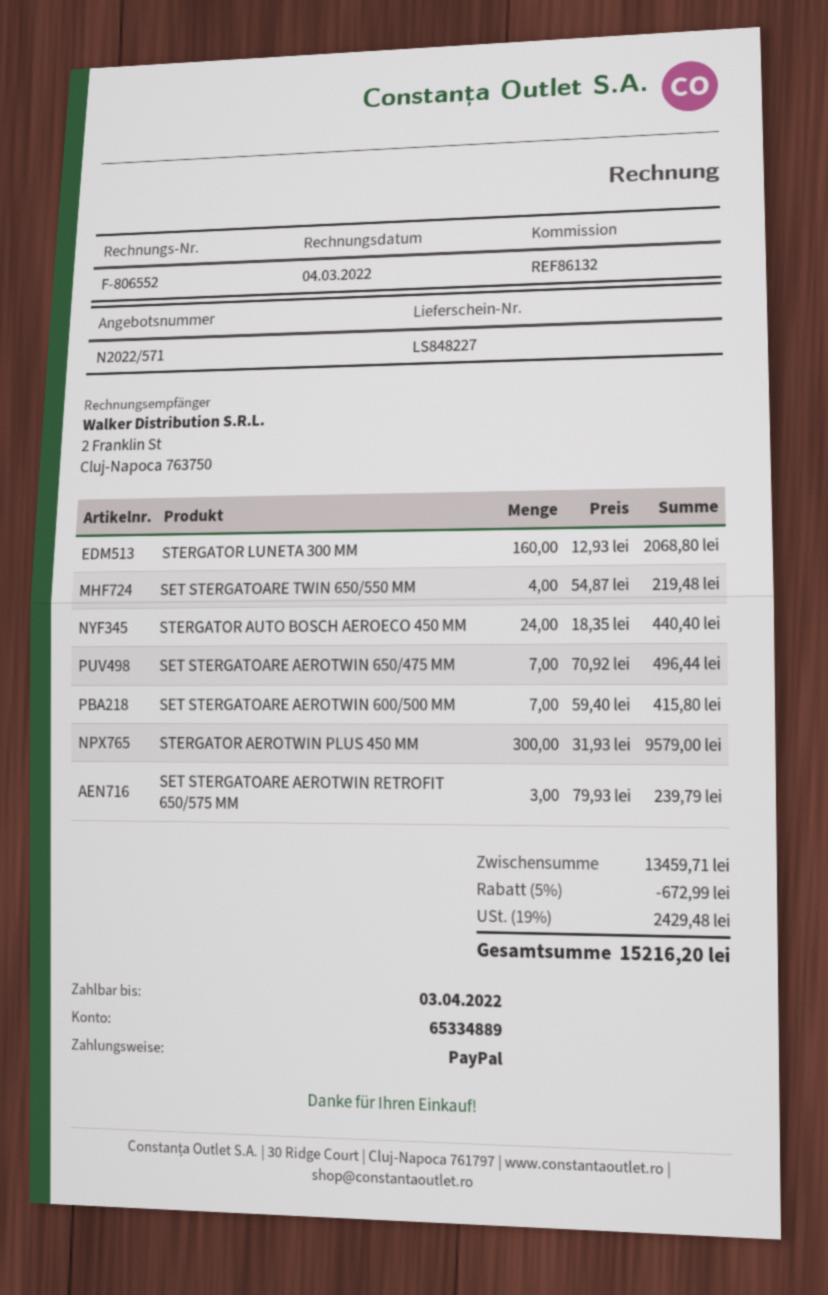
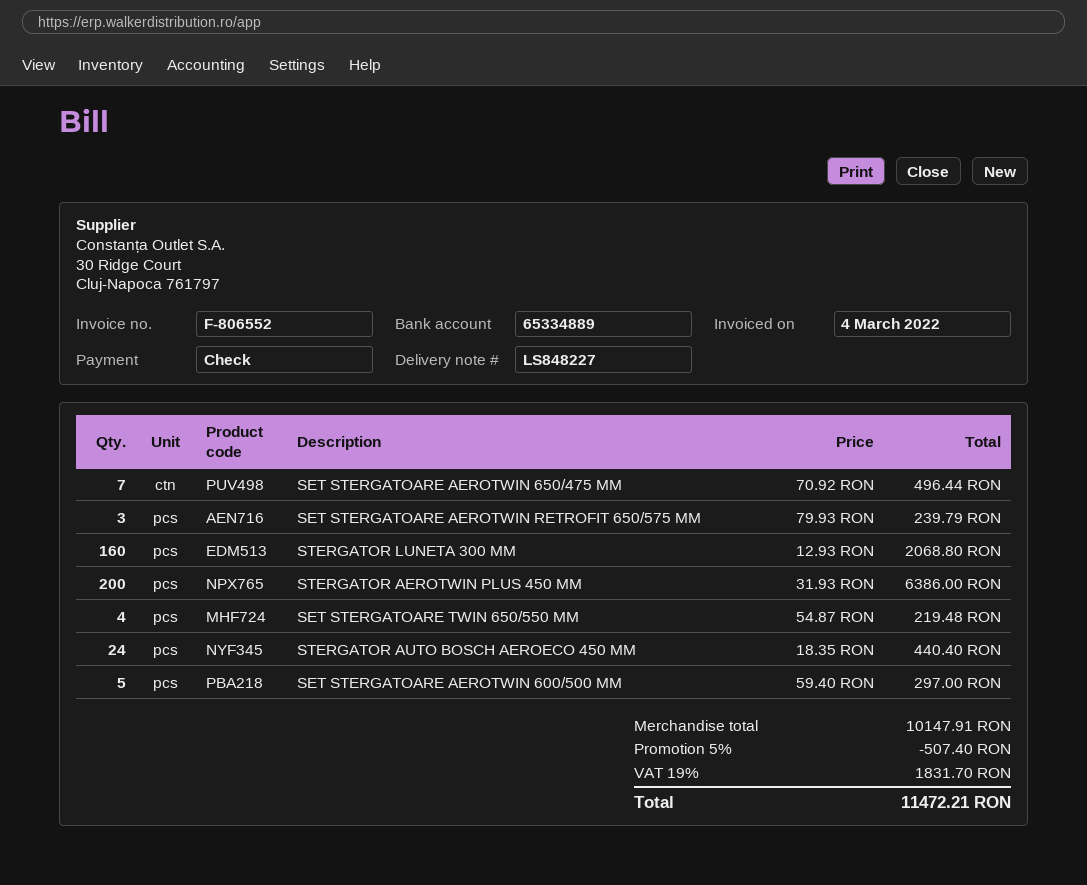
payment method: PayPal -> cheque
SET STERGATOARE AEROTWIN 600/500 MM: 7 x 59.40 = 415.80 -> 5 x 59.40 = 297.00
STERGATOR AEROTWIN PLUS 450 MM: 300 x 31.93 = 9579.00 -> 200 x 31.93 = 6386.00
subtotal: 13459.71 -> 10147.91
discount: 5% = 672.99 -> 5% = 507.40
tax: 19% = 2429.48 -> 19% = 1831.70
total: 15216.20 -> 11472.21

